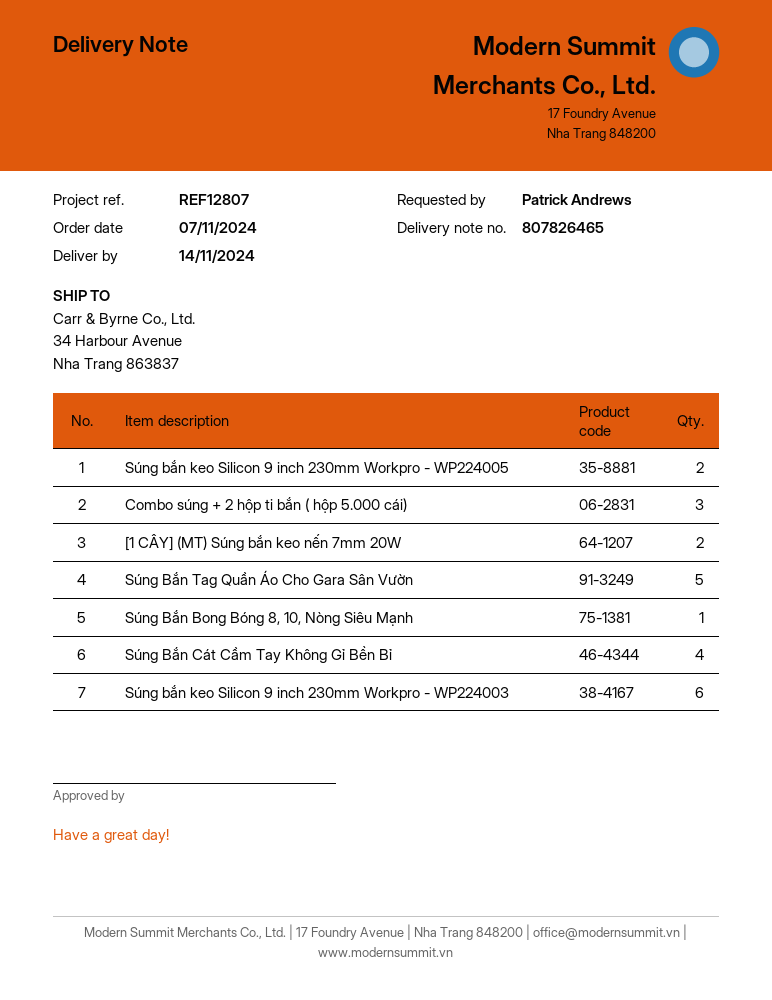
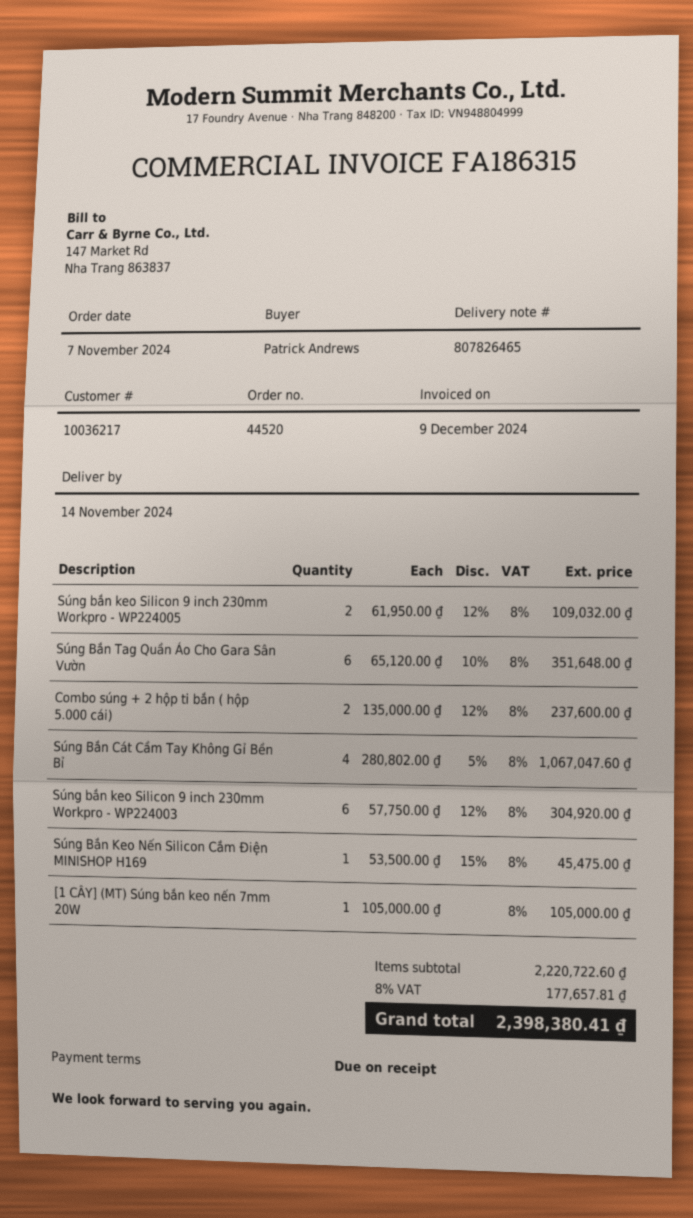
Combo súng + 2 hộp ti bắn ( hộp 5.000 cái): 3 -> 2
[1 CÂY] (MT) Súng bắn keo nến 7mm 20W: 2 -> 1
Súng Bắn Tag Quần Áo Cho Gara Sân Vườn: 5 -> 6
Súng Bắn Bong Bóng 8, 10, Nòng Siêu Mạnh: 1 -> none
Súng Bắn Keo Nến Silicon Cắm Điện MINISHOP H169: none -> 1

